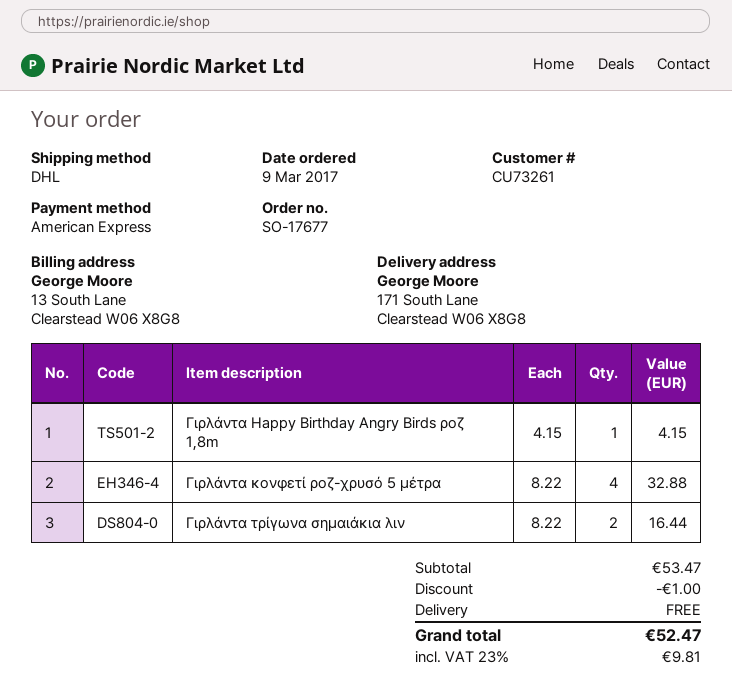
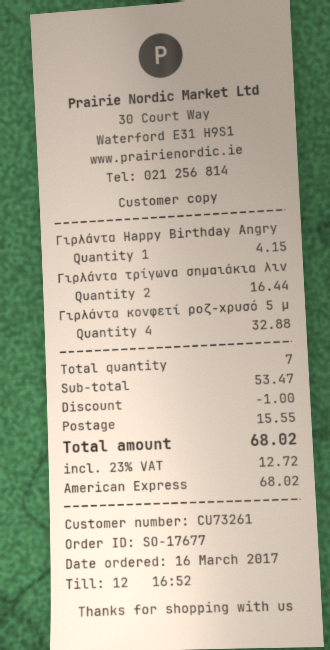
order date: 2017-03-09 -> 2017-03-16
shipping: 0.00 -> 15.55
tax: 23% = 9.81 -> 23% = 12.72
total: 52.47 -> 68.02

